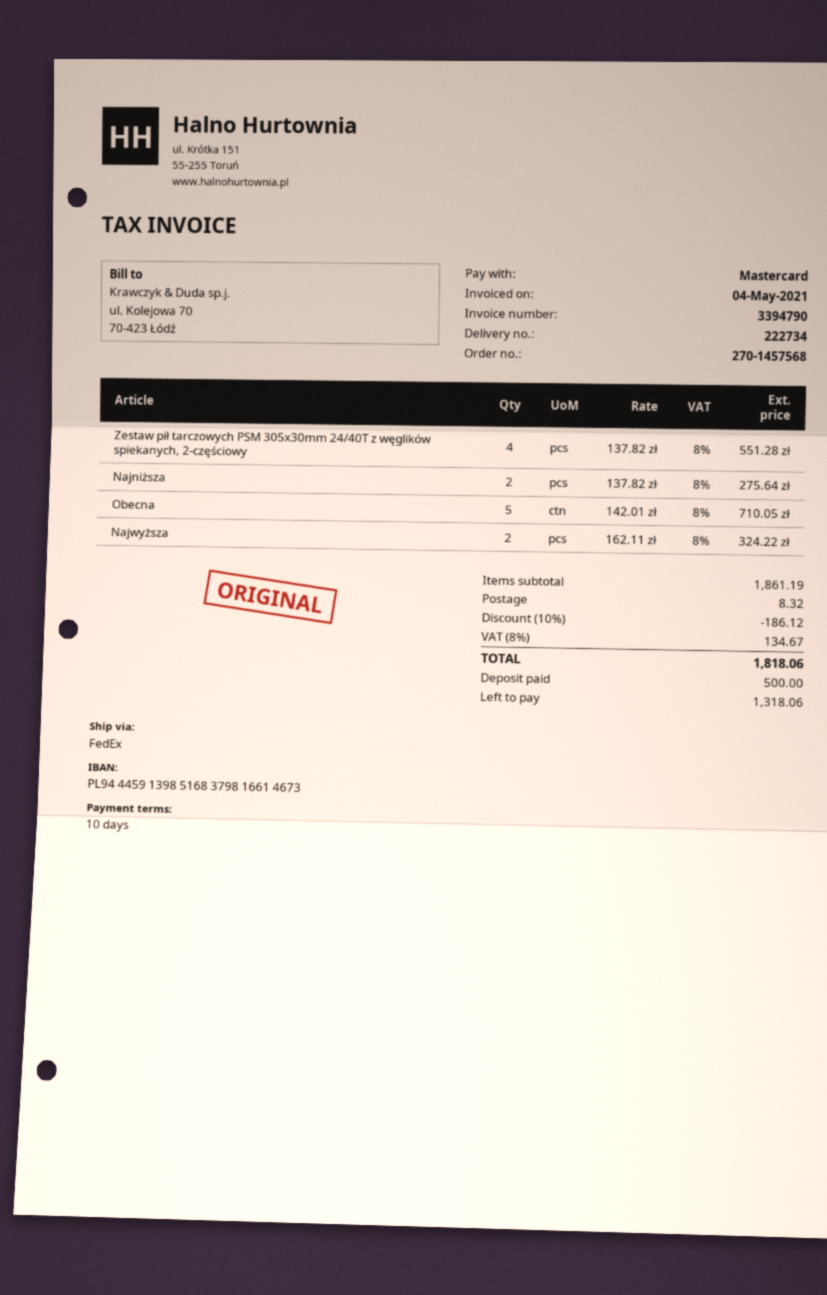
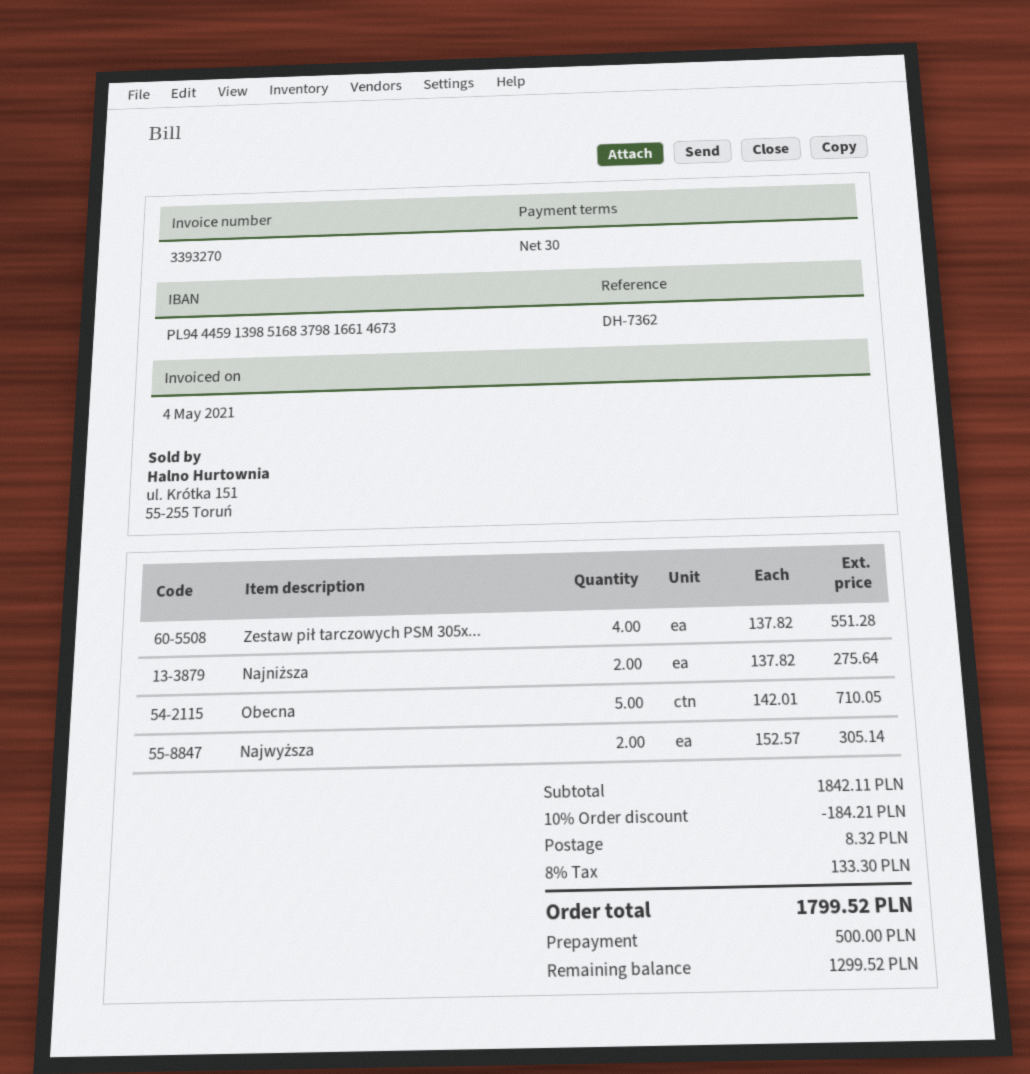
invoice number: 3394790 -> 3393270
payment terms: 10 days -> 30 days
Najwyższa: 2 x 162.11 = 324.22 -> 2 x 152.57 = 305.14
subtotal: 1861.19 -> 1842.11
discount: 10% = 186.12 -> 10% = 184.21
tax: 8% = 134.67 -> 8% = 133.30
total: 1818.06 -> 1799.52
balance: 1318.06 -> 1299.52

